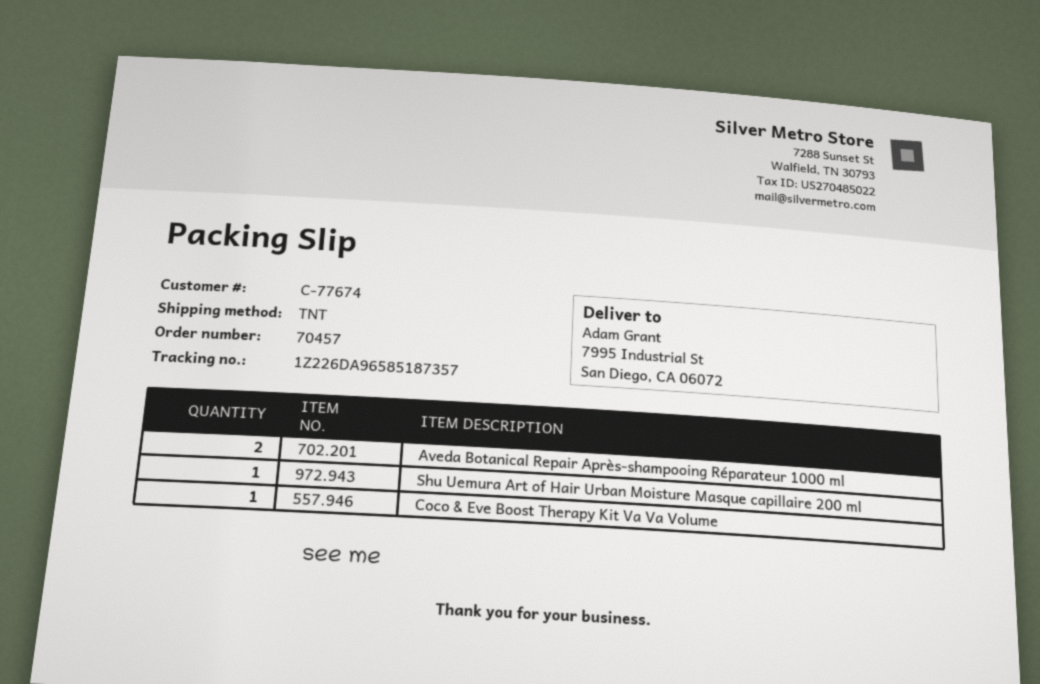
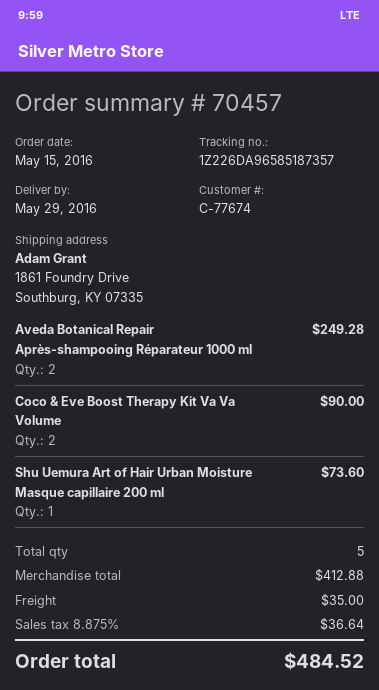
ship to: 7995 Industrial St, San Diego, CA 06072 -> 1861 Foundry Drive, Southburg, KY 07335
Coco & Eve Boost Therapy Kit Va Va Volume: 1 -> 2

